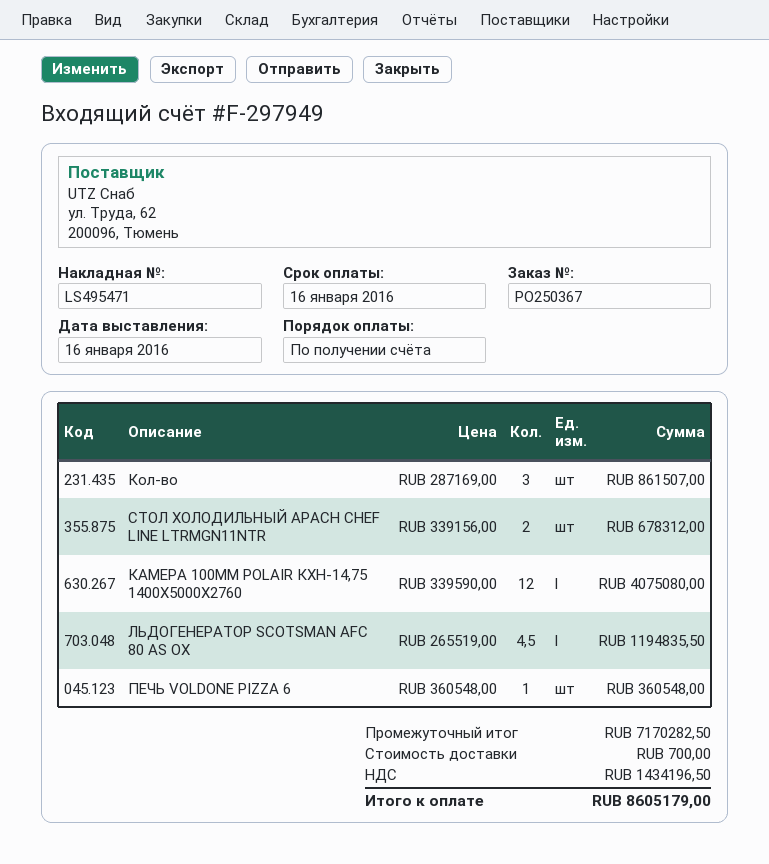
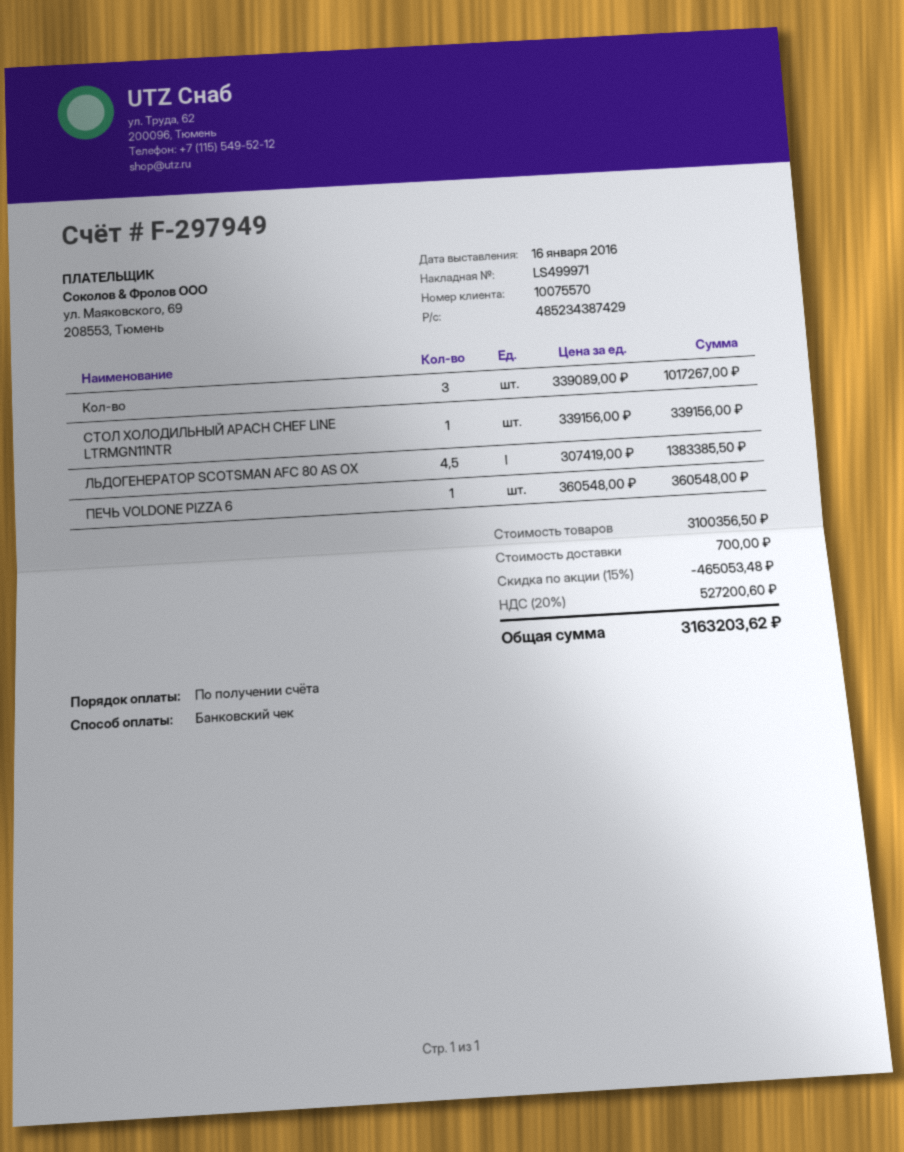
delivery note number: LS495471 -> LS499971
Кол-во: 3 x 287169.00 = 861507.00 -> 3 x 339089.00 = 1017267.00
СТОЛ ХОЛОДИЛЬНЫЙ APACH CHEF LINE LTRMGN11NTR: 2 x 339156.00 = 678312.00 -> 1 x 339156.00 = 339156.00
КАМЕРА 100ММ POLAIR КХН-14,75 1400Х5000Х2760: 12 x 339590.00 = 4075080.00 -> none
ЛЬДОГЕНЕРАТОР SCOTSMAN AFC 80 AS OX: 4.5 x 265519.00 = 1194835.50 -> 4.5 x 307419.00 = 1383385.50
subtotal: 7170282.50 -> 3100356.50
discount: none -> 15% = 465053.48
tax: 1434196.50 -> 527200.60
total: 8605179.00 -> 3163203.62

